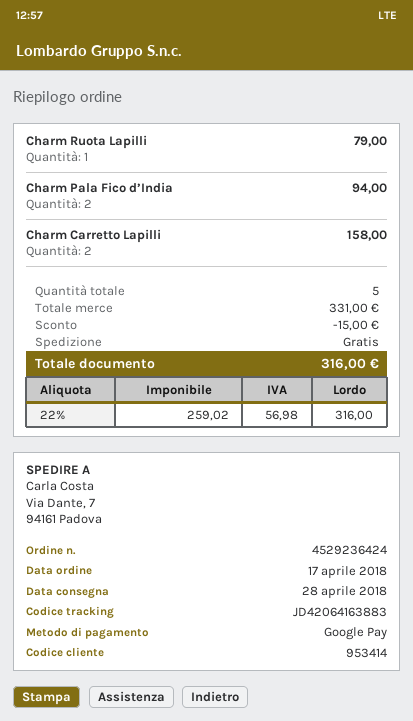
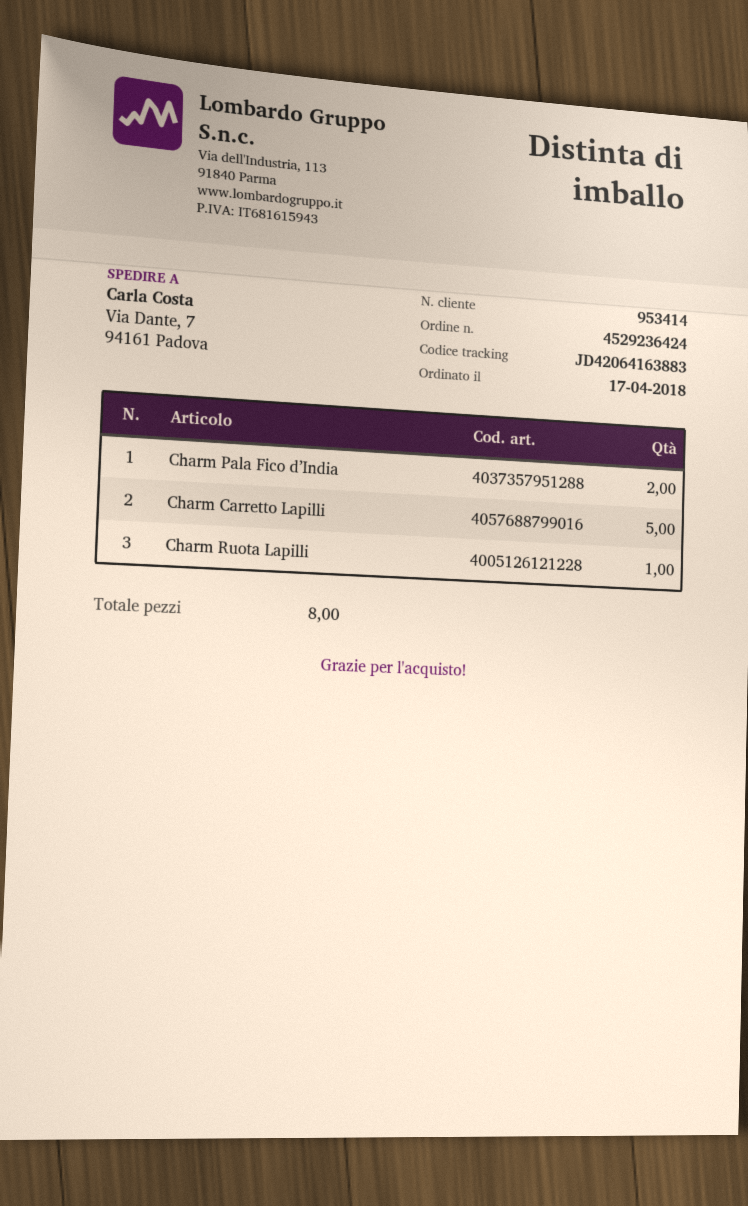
Charm Carretto Lapilli: 2 -> 5
total quantity: 5 -> 8

